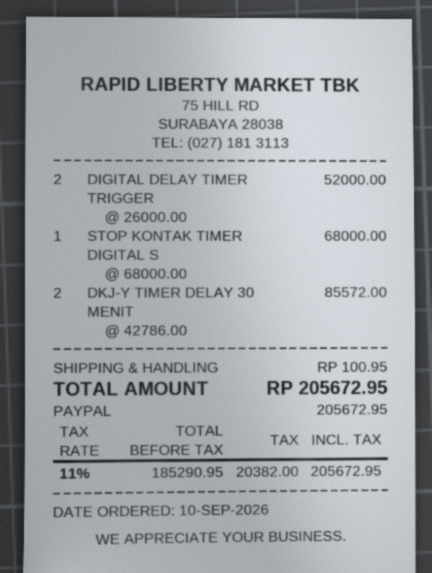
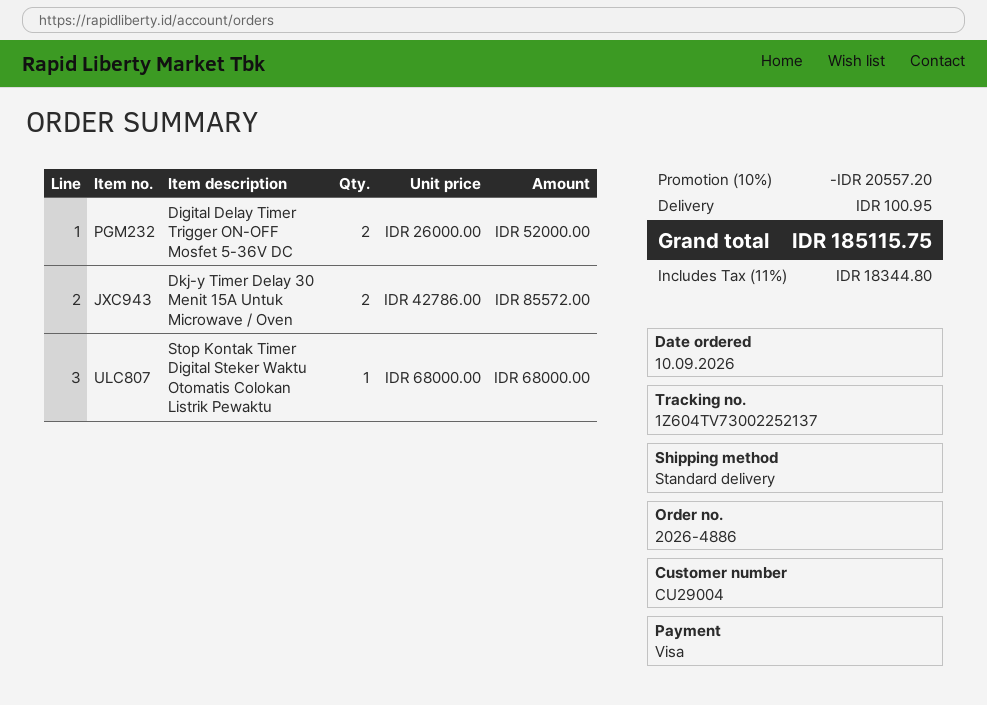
payment method: PayPal -> Visa
discount: none -> 10% = 20557.20
tax: 11% = 20382.00 -> 11% = 18344.80
total: 205672.95 -> 185115.75

